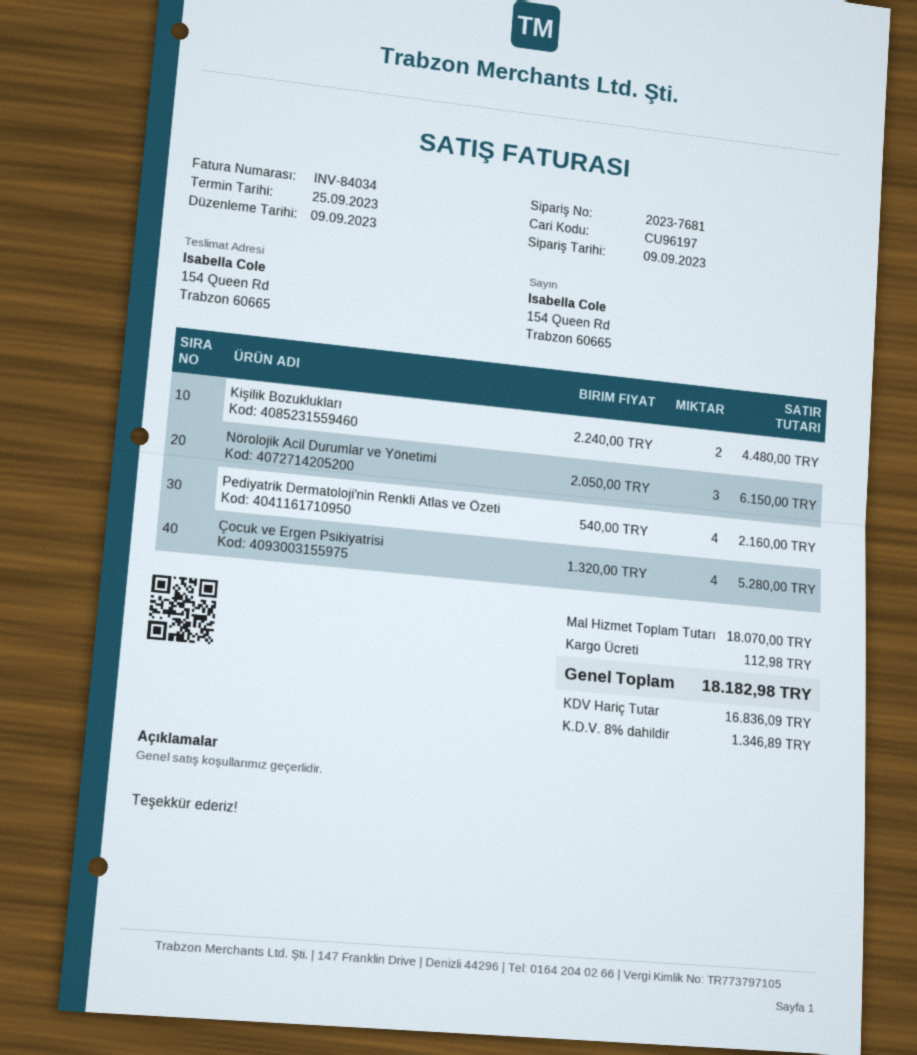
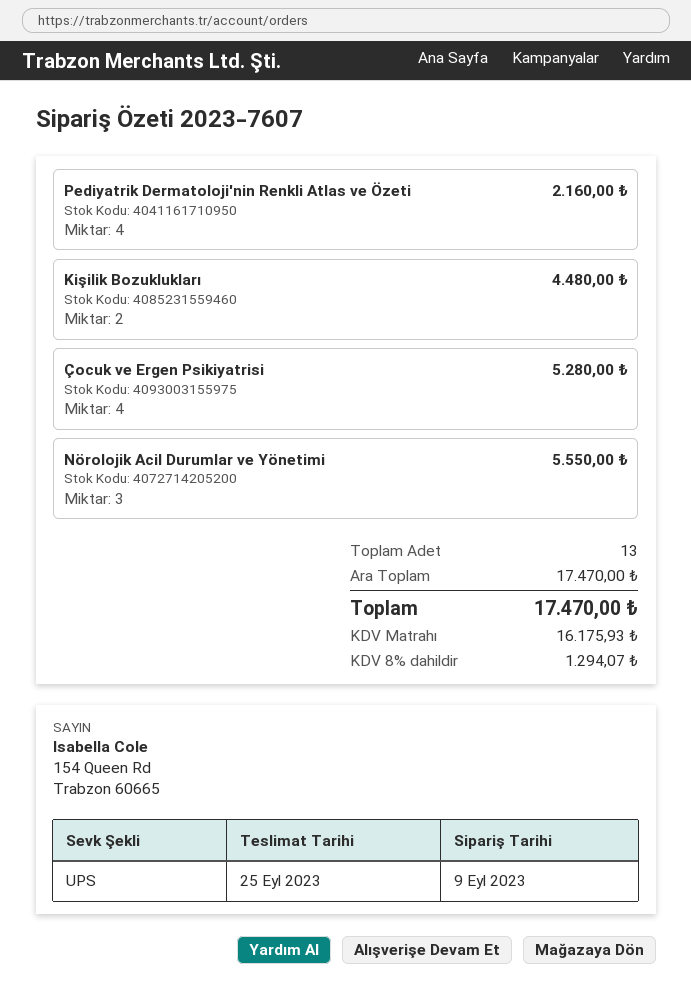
order number: 2023-7681 -> 2023-7607
Nörolojik Acil Durumlar ve Yönetimi: 3 for 6150.00 -> 3 for 5550.00
subtotal: 18070.00 -> 17470.00
shipping: 112.98 -> none
net: 16836.09 -> 16175.93
tax: 8% = 1346.89 -> 8% = 1294.07
total: 18182.98 -> 17470.00

